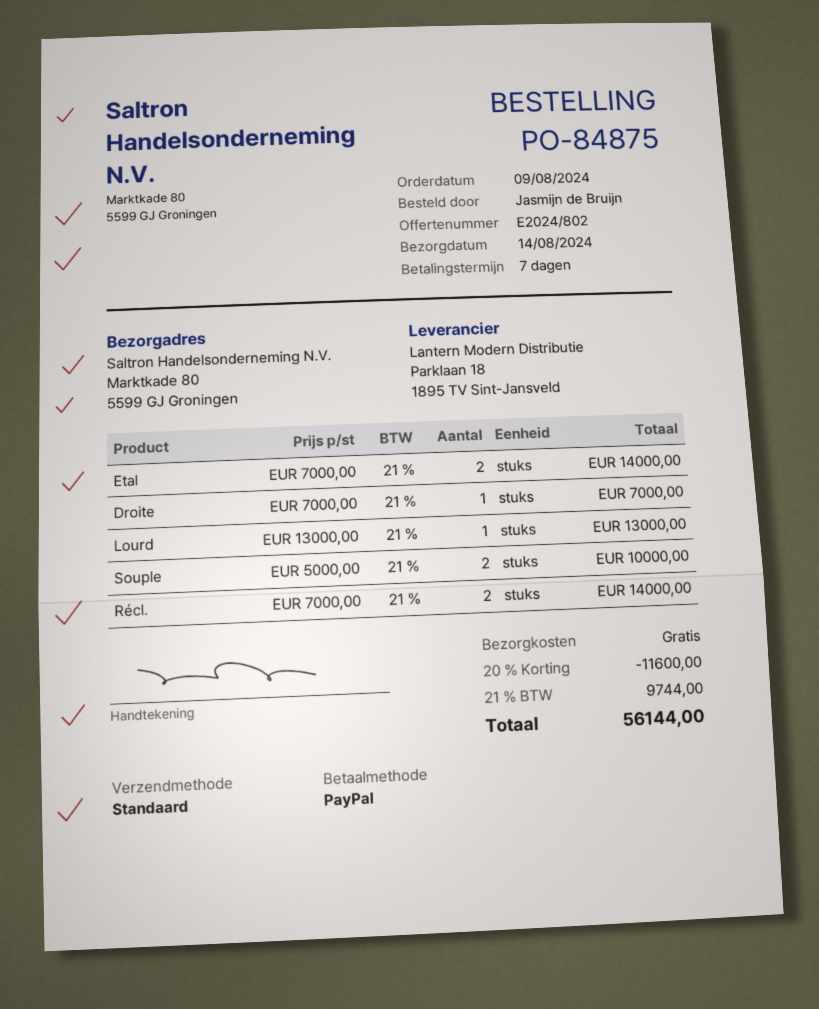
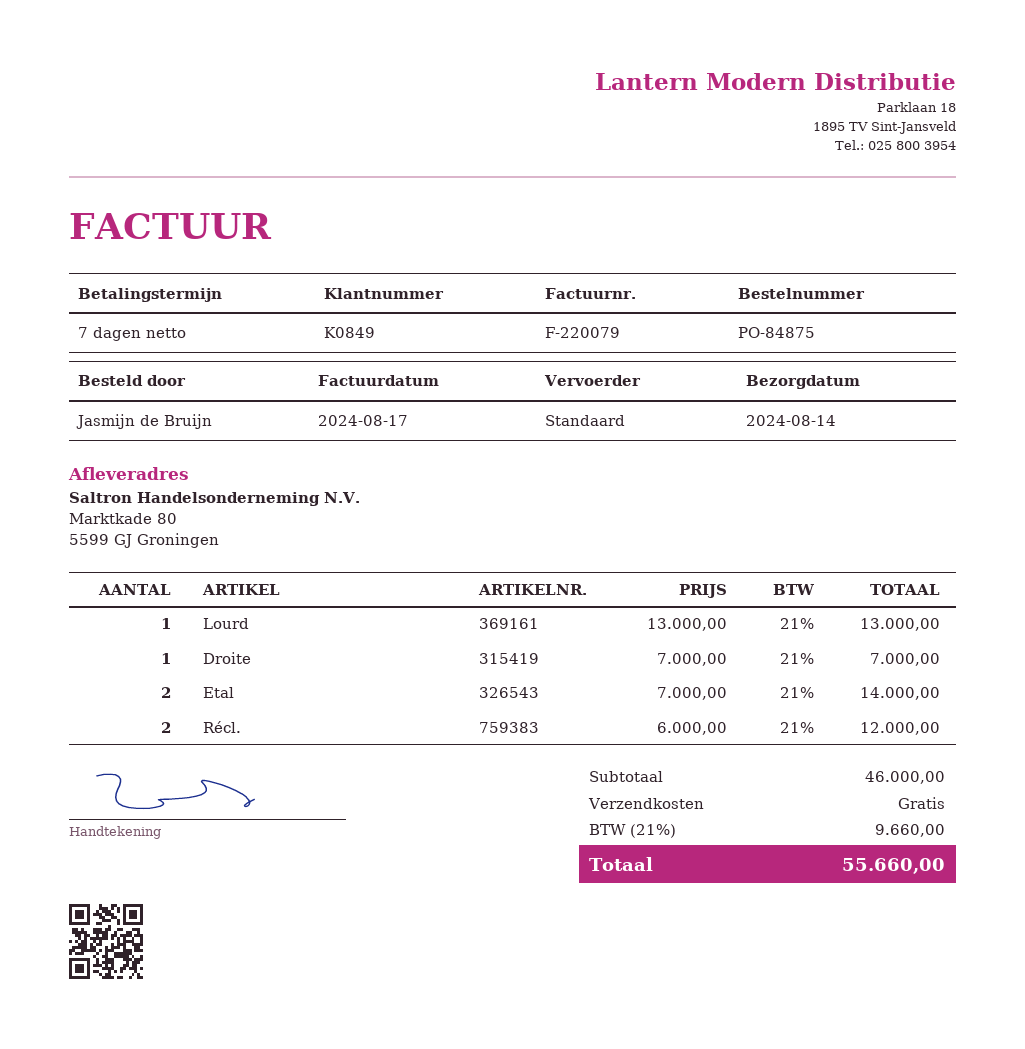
Souple: 2 x 5000.00 = 10000.00 -> none
Récl.: 2 x 7000.00 = 14000.00 -> 2 x 6000.00 = 12000.00
discount: 20% = 11600.00 -> none
tax: 21% = 9744.00 -> 21% = 9660.00
total: 56144.00 -> 55660.00

